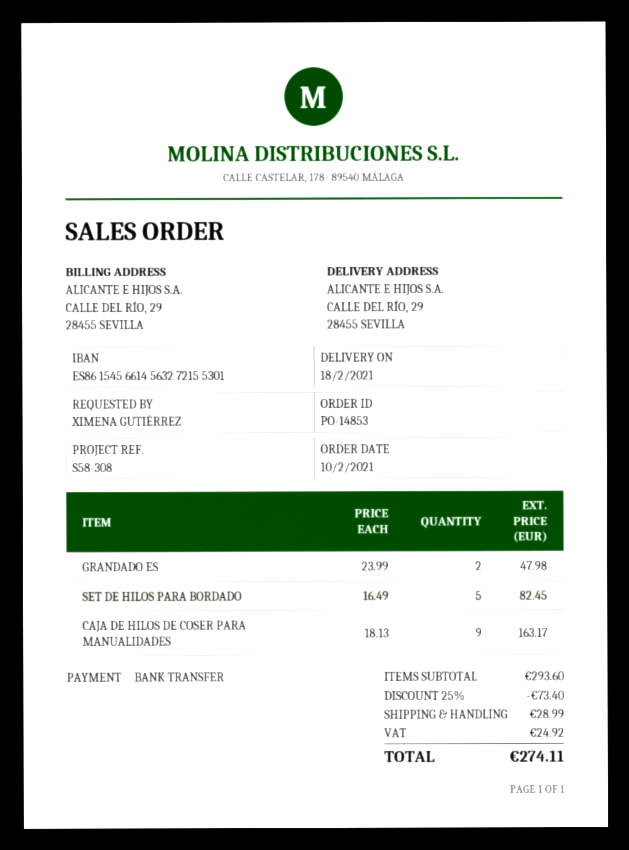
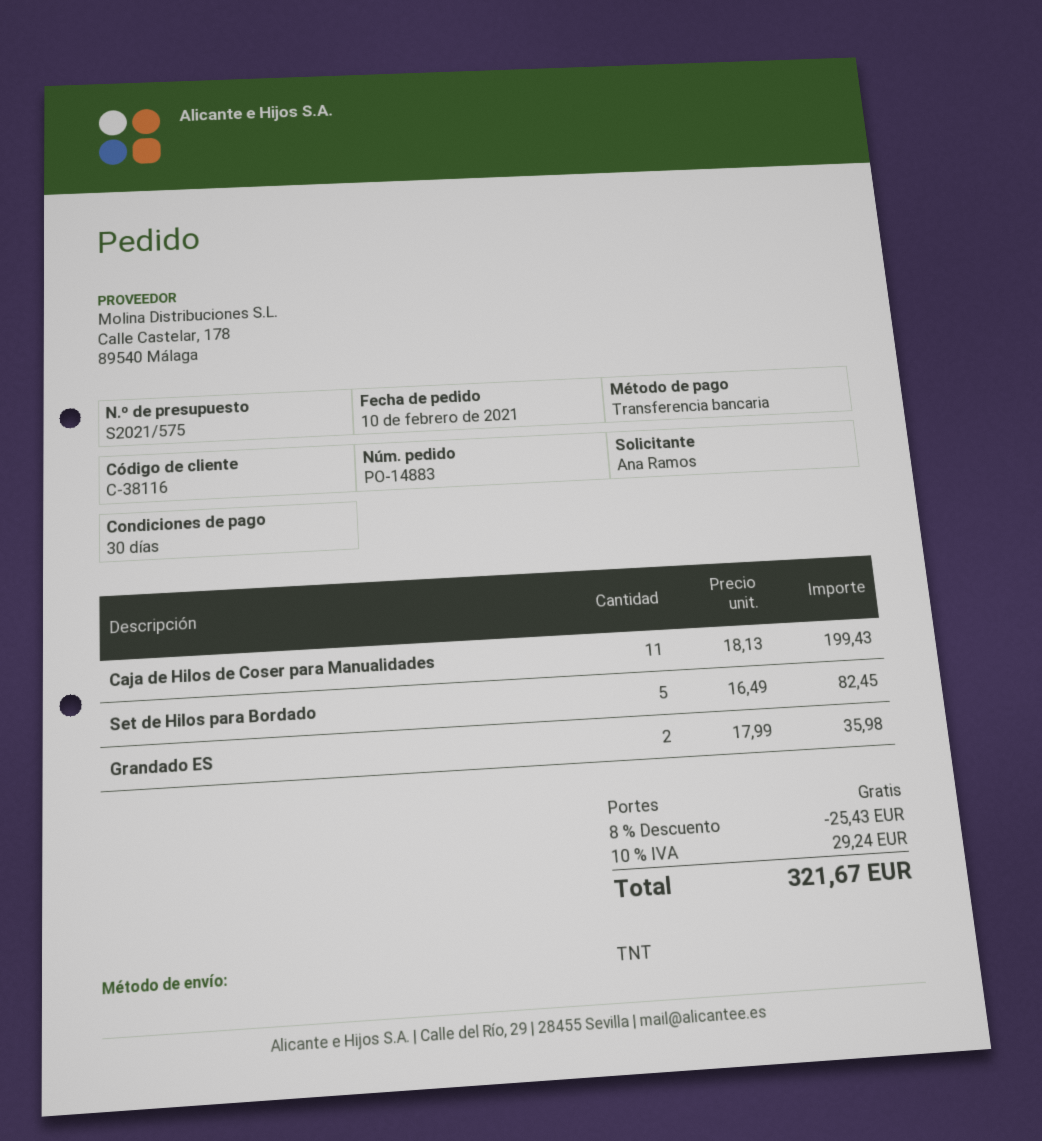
order number: PO-14853 -> PO-14883
ordered by: XIMENA GUTIÉRREZ -> Ana Ramos
GRANDADO ES: 2 x 23.99 = 47.98 -> 2 x 17.99 = 35.98
CAJA DE HILOS DE COSER PARA MANUALIDADES: 9 x 18.13 = 163.17 -> 11 x 18.13 = 199.43
discount: 25% = 73.40 -> 8% = 25.43
shipping: 28.99 -> 0.00
tax: 24.92 -> 29.24
total: 274.11 -> 321.67

